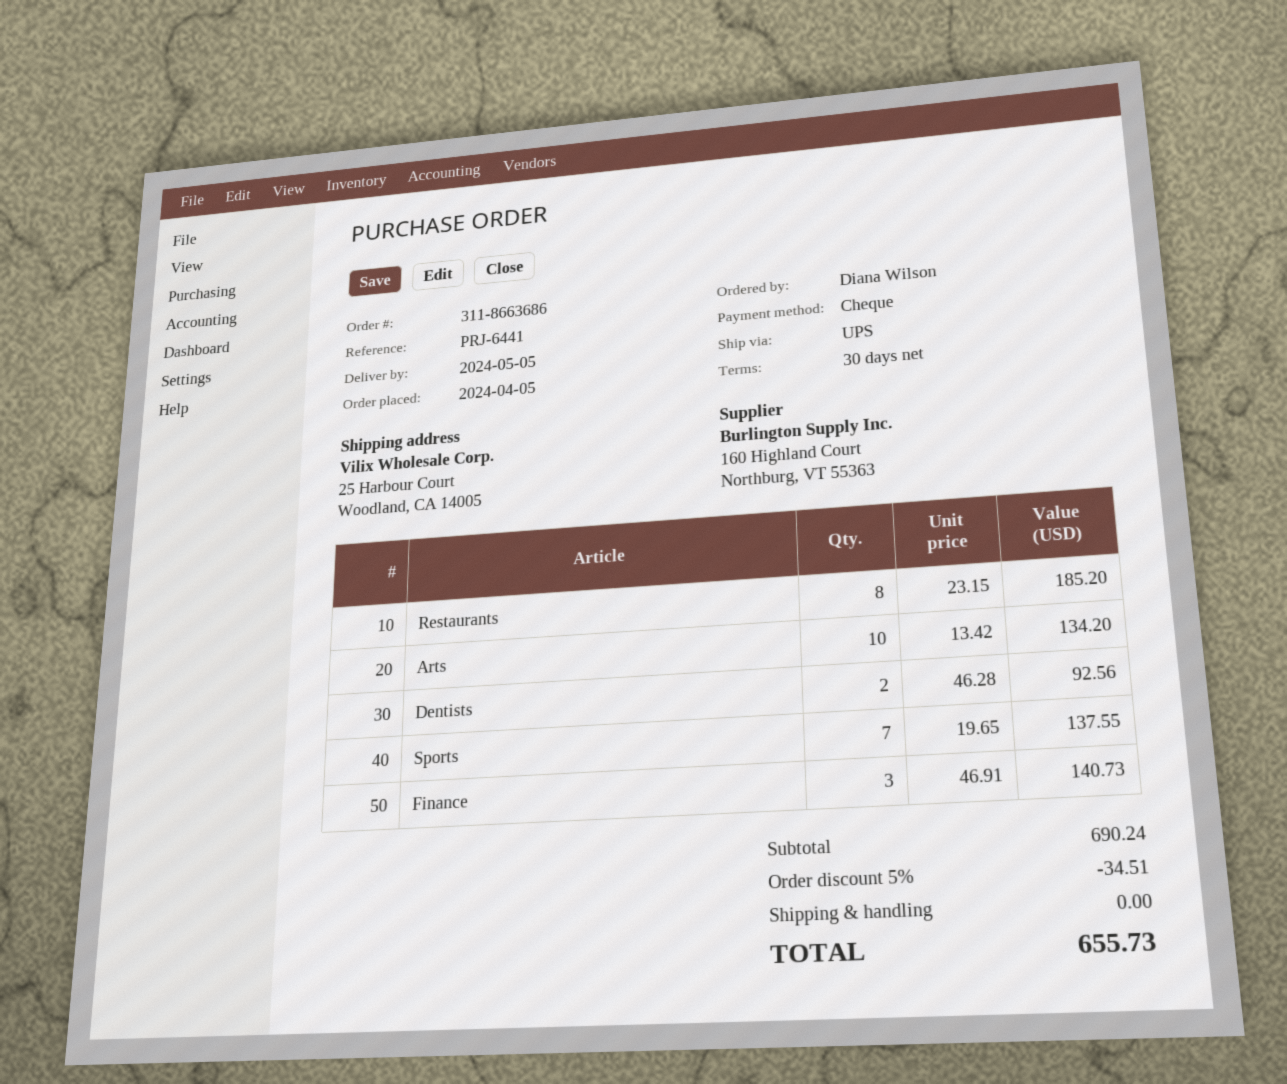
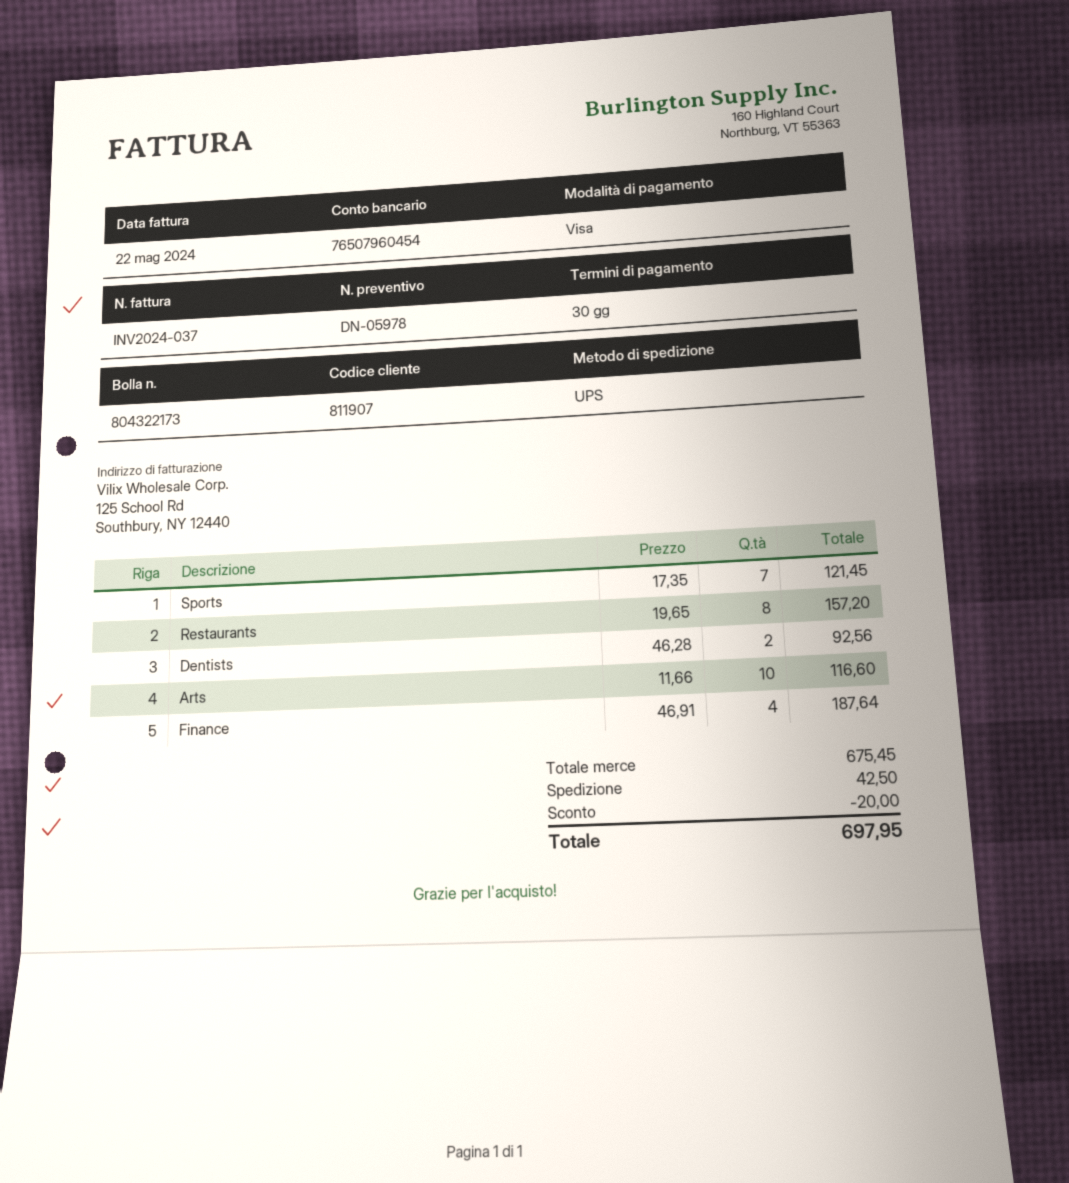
payment method: cheque -> Visa
Restaurants: 8 x 23.15 = 185.20 -> 8 x 19.65 = 157.20
Arts: 10 x 13.42 = 134.20 -> 10 x 11.66 = 116.60
Sports: 7 x 19.65 = 137.55 -> 7 x 17.35 = 121.45
Finance: 3 x 46.91 = 140.73 -> 4 x 46.91 = 187.64
subtotal: 690.24 -> 675.45
discount: 34.51 -> 20.00
shipping: 0.00 -> 42.50
total: 655.73 -> 697.95

